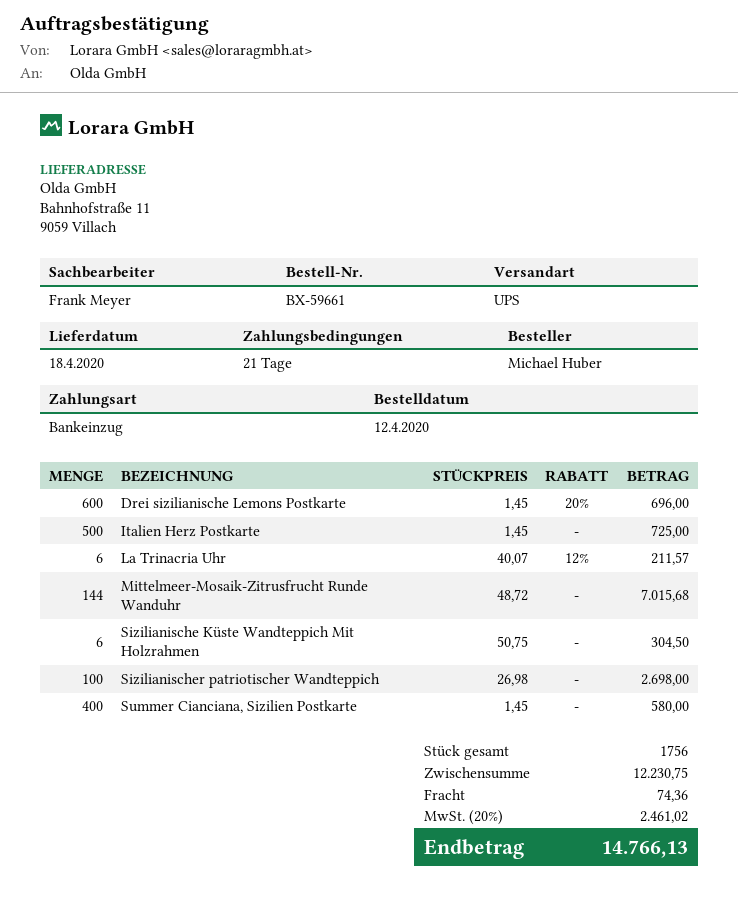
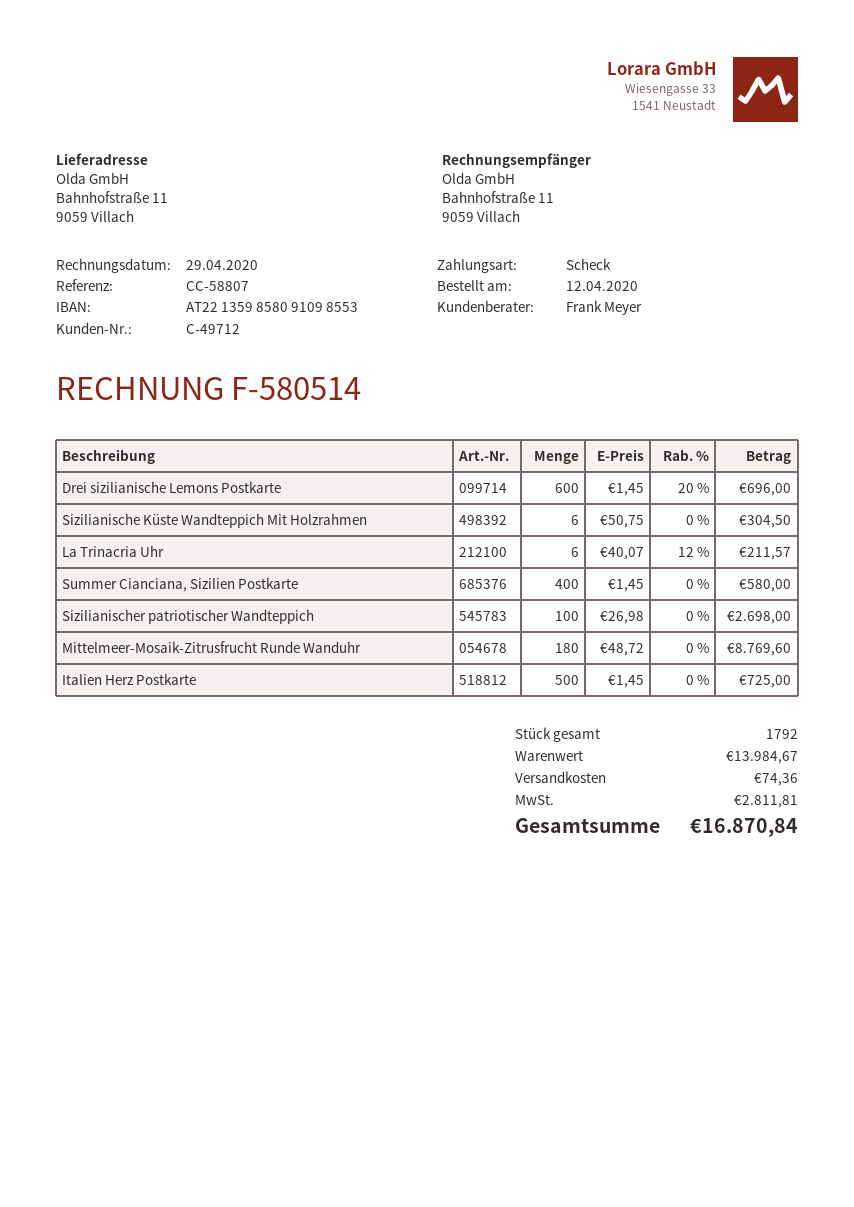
payment method: direct debit -> cheque
Mittelmeer-Mosaik-Zitrusfrucht Runde Wanduhr: 144 x 48.72 = 7015.68 -> 180 x 48.72 = 8769.60
total quantity: 1756 -> 1792
subtotal: 12230.75 -> 13984.67
tax: 2461.02 -> 2811.81
total: 14766.13 -> 16870.84

